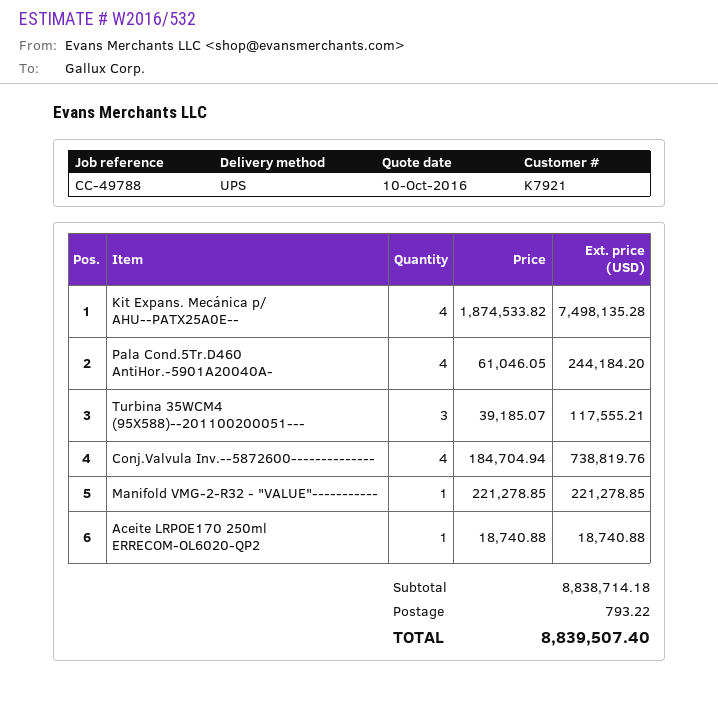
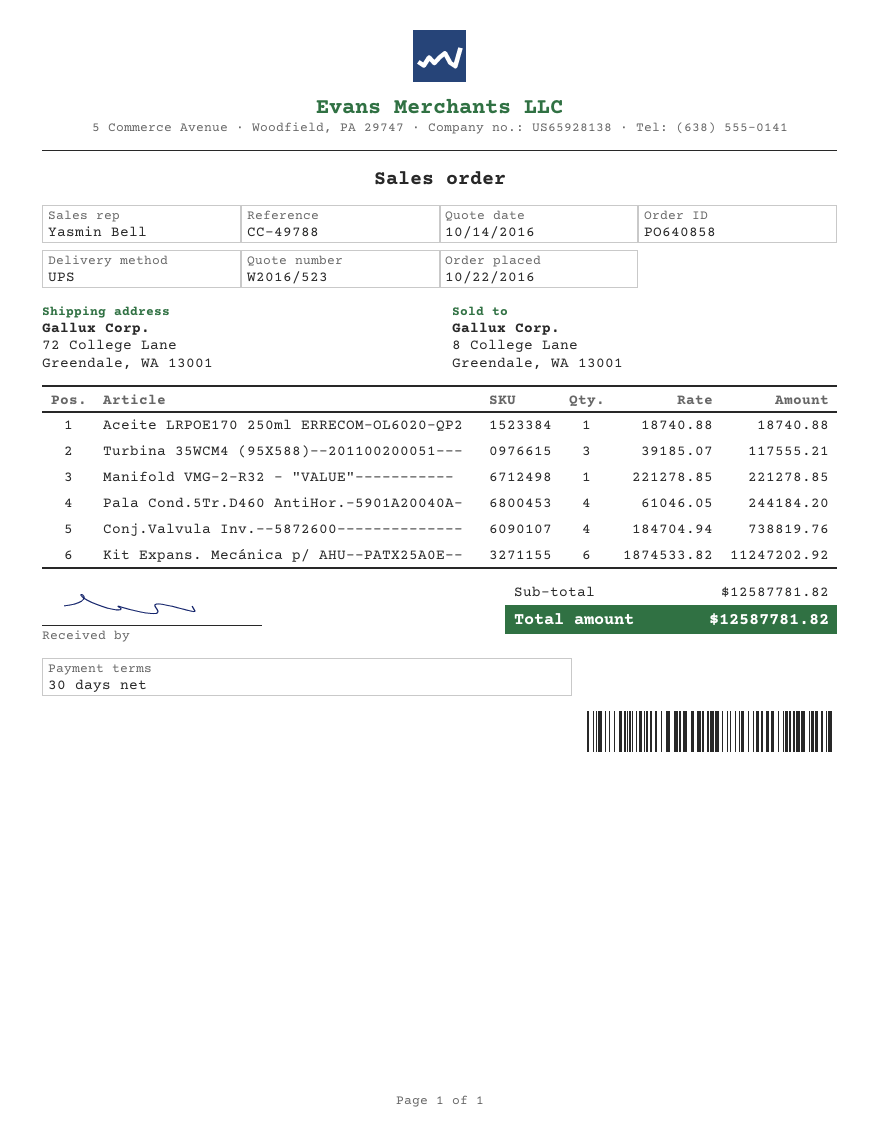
quote number: W2016/532 -> W2016/523
quote date: 2016-10-10 -> 2016-10-14
Kit Expans. Mecánica p/ AHU--PATX25A0E--: 4 x 1874533.82 = 7498135.28 -> 6 x 1874533.82 = 11247202.92
subtotal: 8838714.18 -> 12587781.82
shipping: 793.22 -> none
total: 8839507.40 -> 12587781.82

